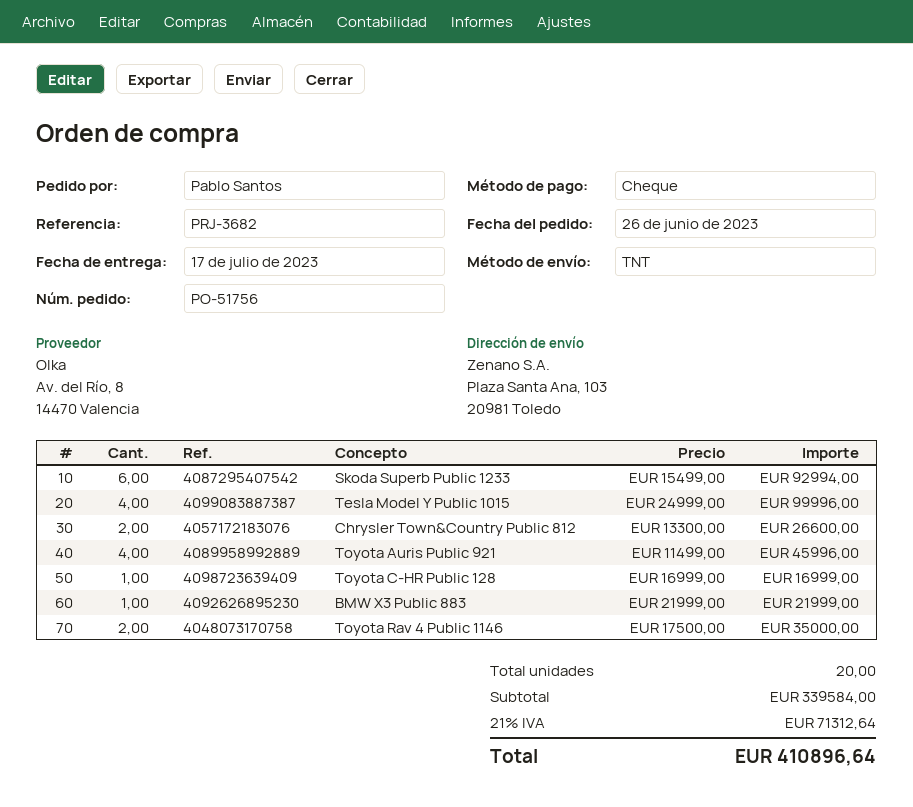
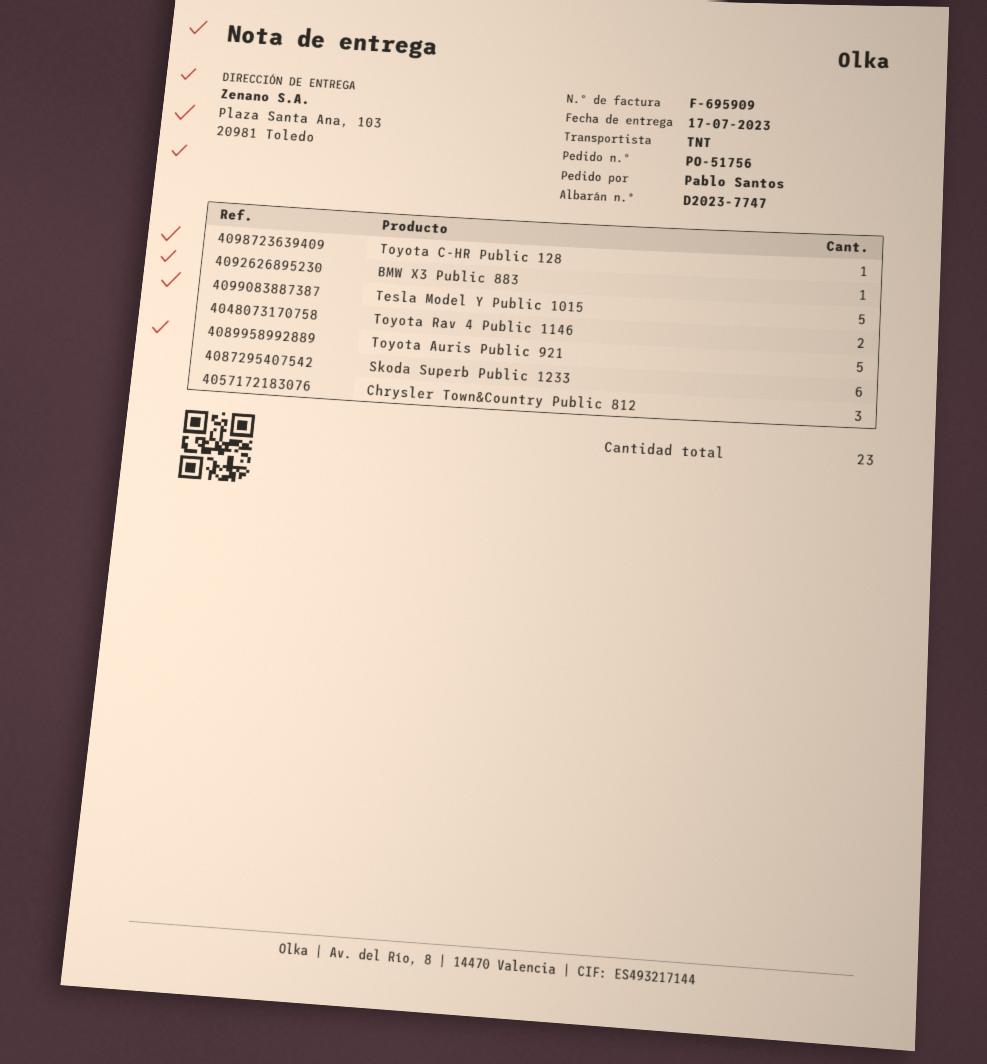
Tesla Model Y Public 1015: 4 -> 5
Chrysler Town&Country Public 812: 2 -> 3
Toyota Auris Public 921: 4 -> 5
total quantity: 20 -> 23

